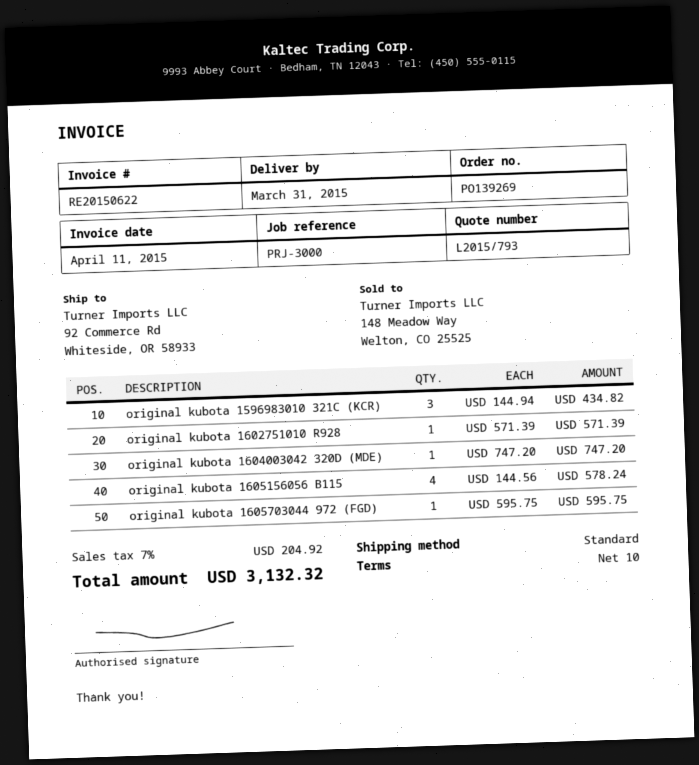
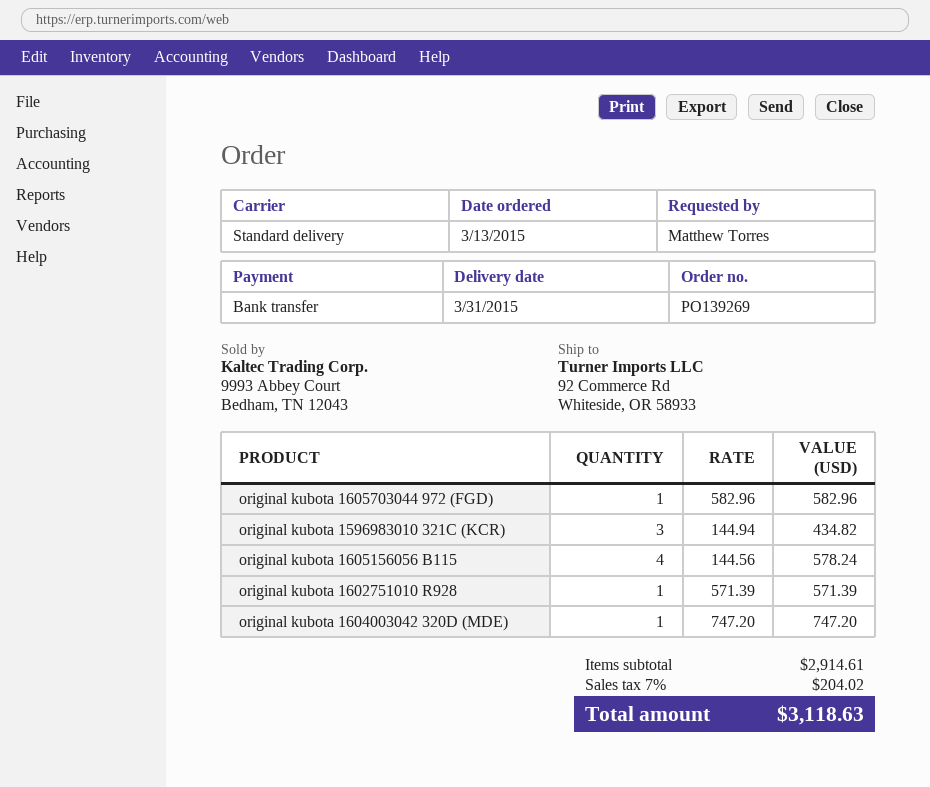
original kubota 1605703044 972 (FGD): 1 x 595.75 = 595.75 -> 1 x 582.96 = 582.96
tax: 7% = 204.92 -> 7% = 204.02
total: 3132.32 -> 3118.63

